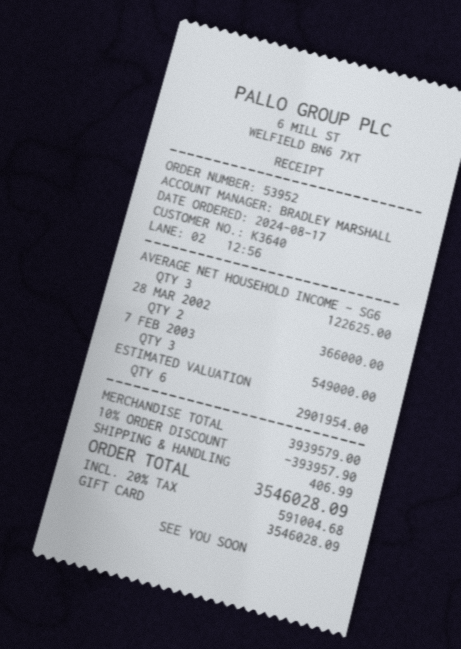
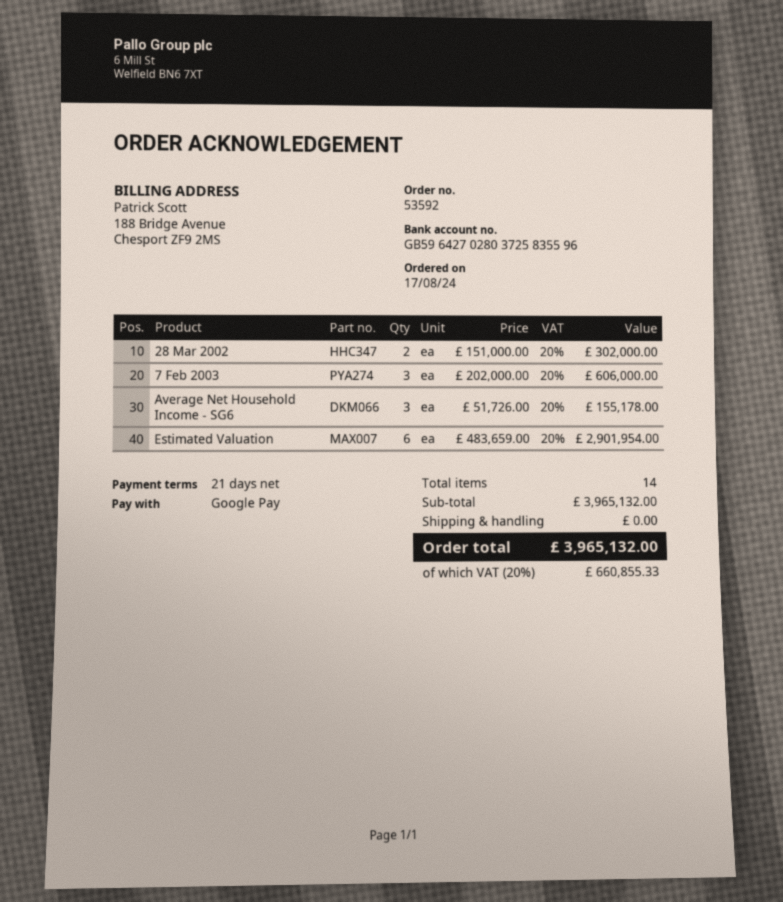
order number: 53952 -> 53592
payment method: gift card -> Google Pay
AVERAGE NET HOUSEHOLD INCOME - SG6: 3 for 122625.00 -> 3 for 155178.00
28 MAR 2002: 2 for 366000.00 -> 2 for 302000.00
7 FEB 2003: 3 for 549000.00 -> 3 for 606000.00
subtotal: 3939579.00 -> 3965132.00
discount: 10% = 393957.90 -> none
shipping: 406.99 -> 0.00
tax: 20% = 591004.68 -> 20% = 660855.33
total: 3546028.09 -> 3965132.00

